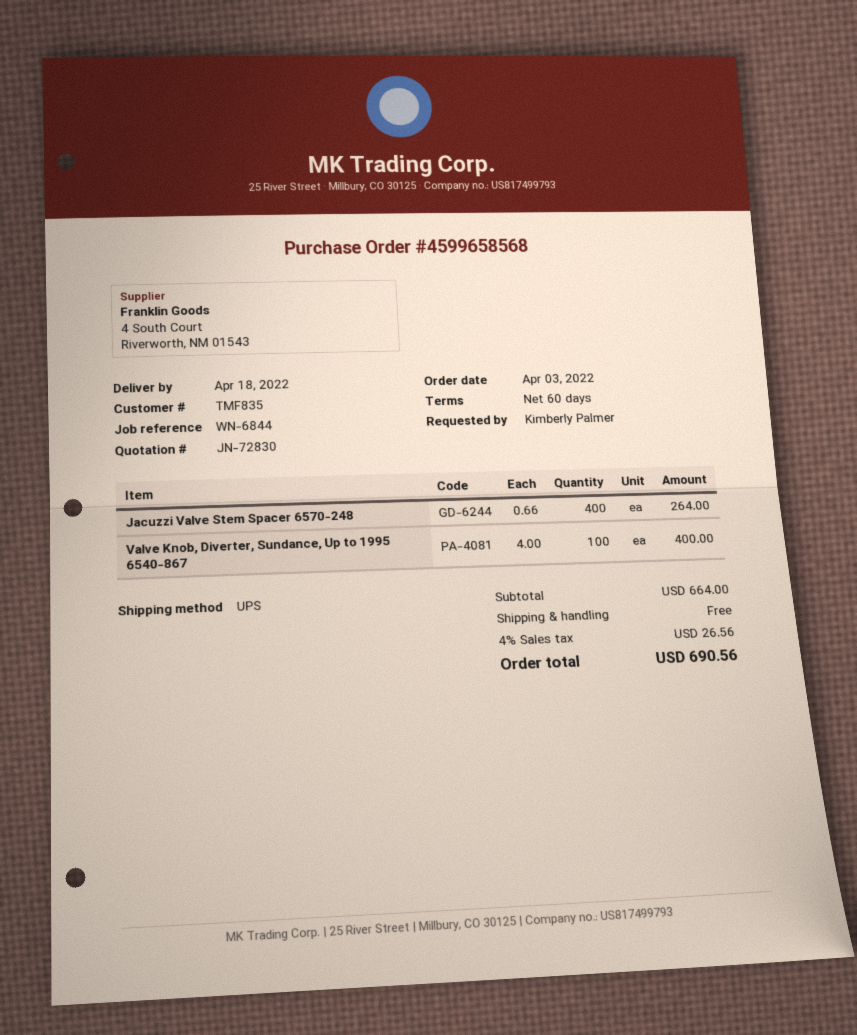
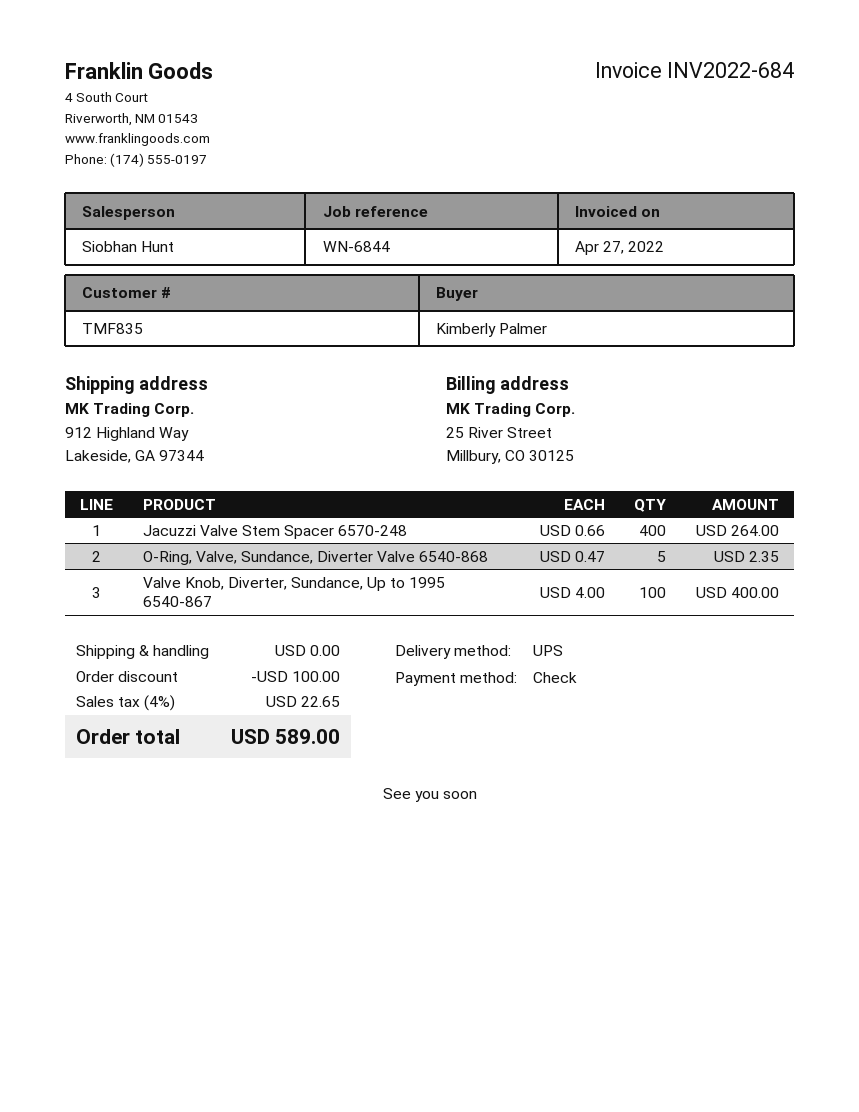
O-Ring, Valve, Sundance, Diverter Valve 6540-868: none -> 5 x 0.47 = 2.35
discount: none -> 100.00
tax: 4% = 26.56 -> 4% = 22.65
total: 690.56 -> 589.00

